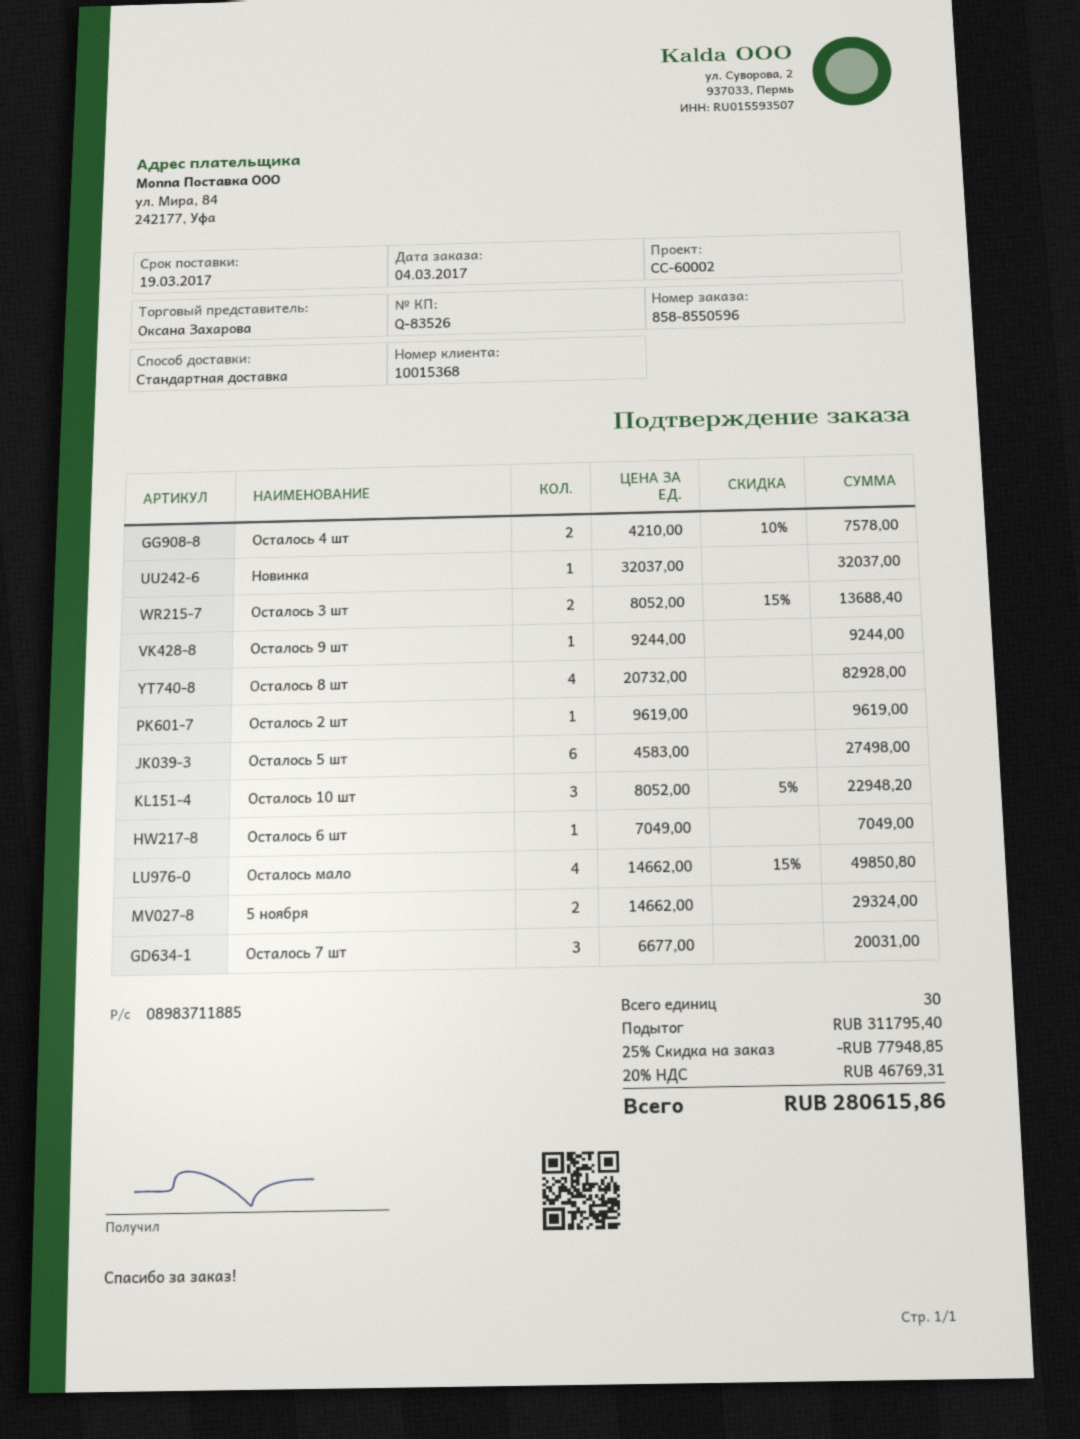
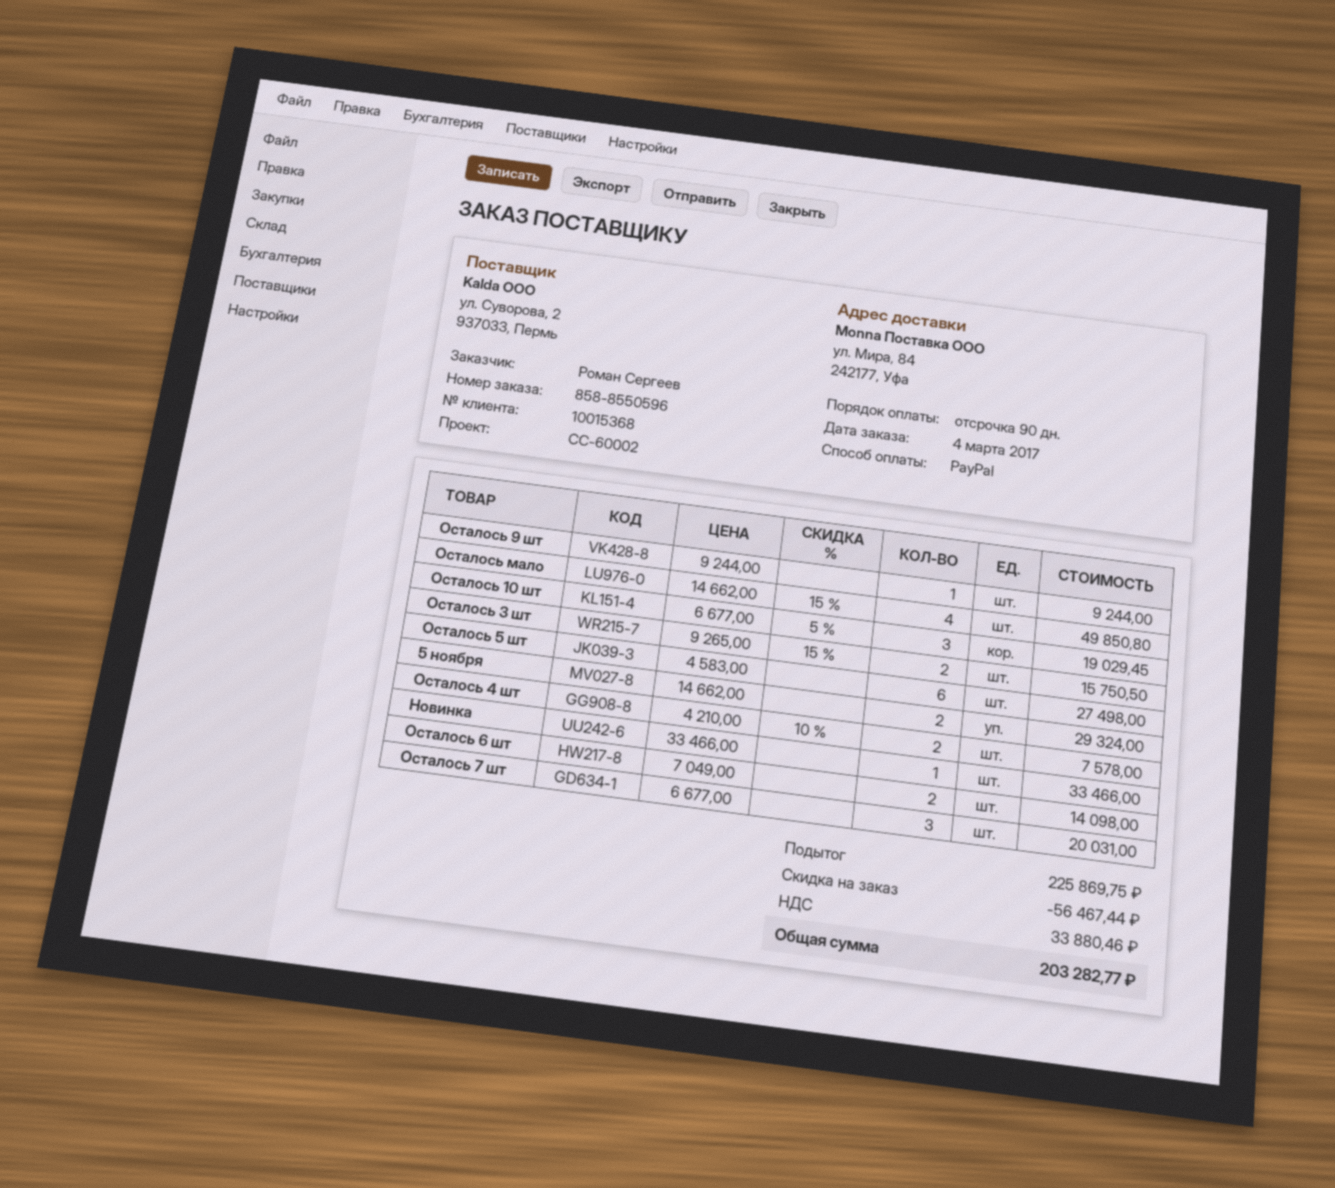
Новинка: 1 x 32037.00 = 32037.00 -> 1 x 33466.00 = 33466.00
Осталось 3 шт: 2 x 8052.00 - 15% = 13688.40 -> 2 x 9265.00 - 15% = 15750.50
Осталось 8 шт: 4 x 20732.00 = 82928.00 -> none
Осталось 2 шт: 1 x 9619.00 = 9619.00 -> none
Осталось 10 шт: 3 x 8052.00 - 5% = 22948.20 -> 3 x 6677.00 - 5% = 19029.45
Осталось 6 шт: 1 x 7049.00 = 7049.00 -> 2 x 7049.00 = 14098.00
subtotal: 311795.40 -> 225869.75
discount: 77948.85 -> 56467.44
tax: 46769.31 -> 33880.46
total: 280615.86 -> 203282.77

